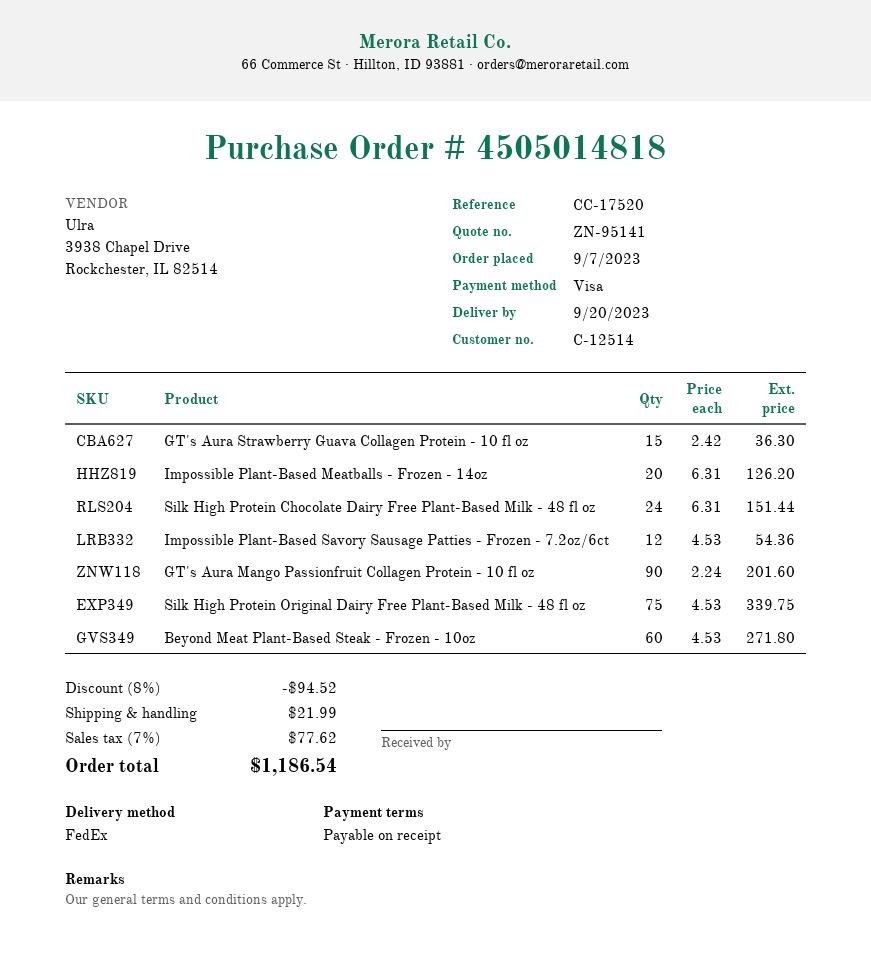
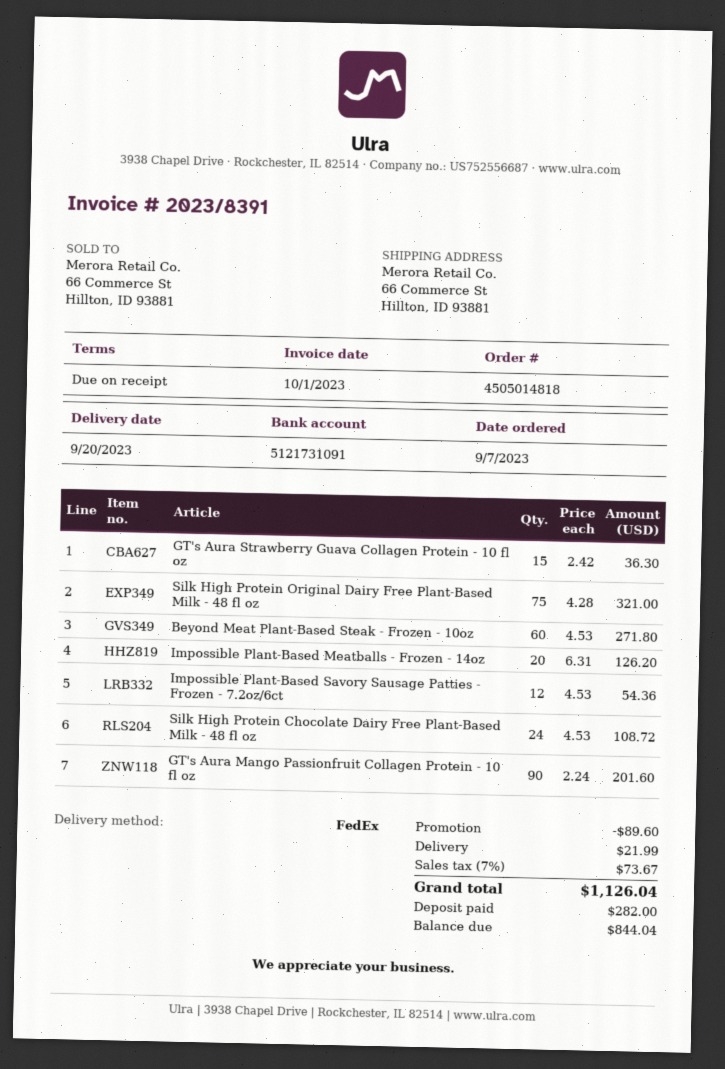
Silk High Protein Chocolate Dairy Free Plant-Based Milk - 48 fl oz: 24 x 6.31 = 151.44 -> 24 x 4.53 = 108.72
Silk High Protein Original Dairy Free Plant-Based Milk - 48 fl oz: 75 x 4.53 = 339.75 -> 75 x 4.28 = 321.00
discount: 94.52 -> 89.60
tax: 7% = 77.62 -> 7% = 73.67
total: 1186.54 -> 1126.04

